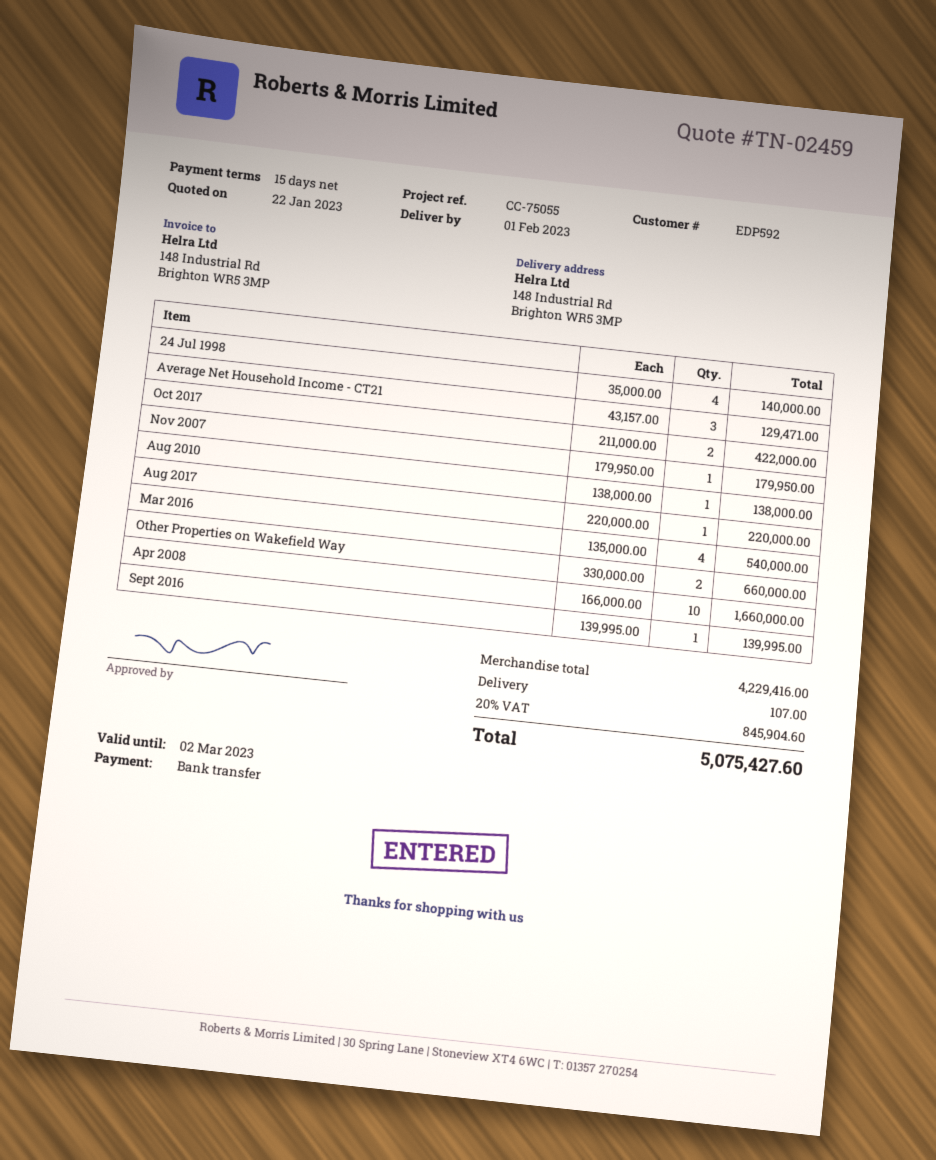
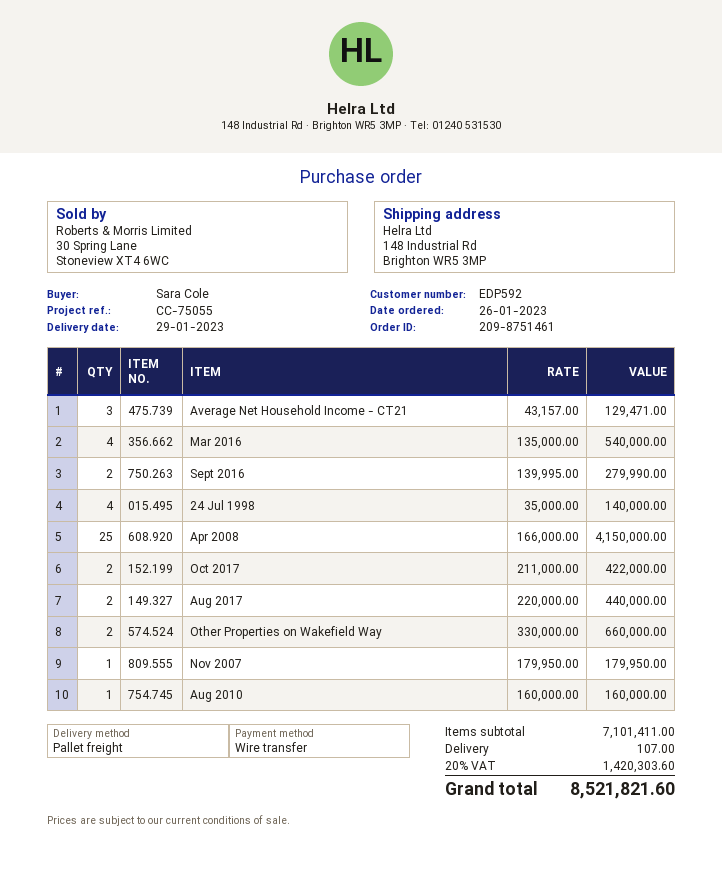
delivery date: 2023-02-01 -> 2023-01-29
Aug 2010: 1 x 138000.00 = 138000.00 -> 1 x 160000.00 = 160000.00
Aug 2017: 1 x 220000.00 = 220000.00 -> 2 x 220000.00 = 440000.00
Apr 2008: 10 x 166000.00 = 1660000.00 -> 25 x 166000.00 = 4150000.00
Sept 2016: 1 x 139995.00 = 139995.00 -> 2 x 139995.00 = 279990.00
subtotal: 4229416.00 -> 7101411.00
tax: 20% = 845904.60 -> 20% = 1420303.60
total: 5075427.60 -> 8521821.60

